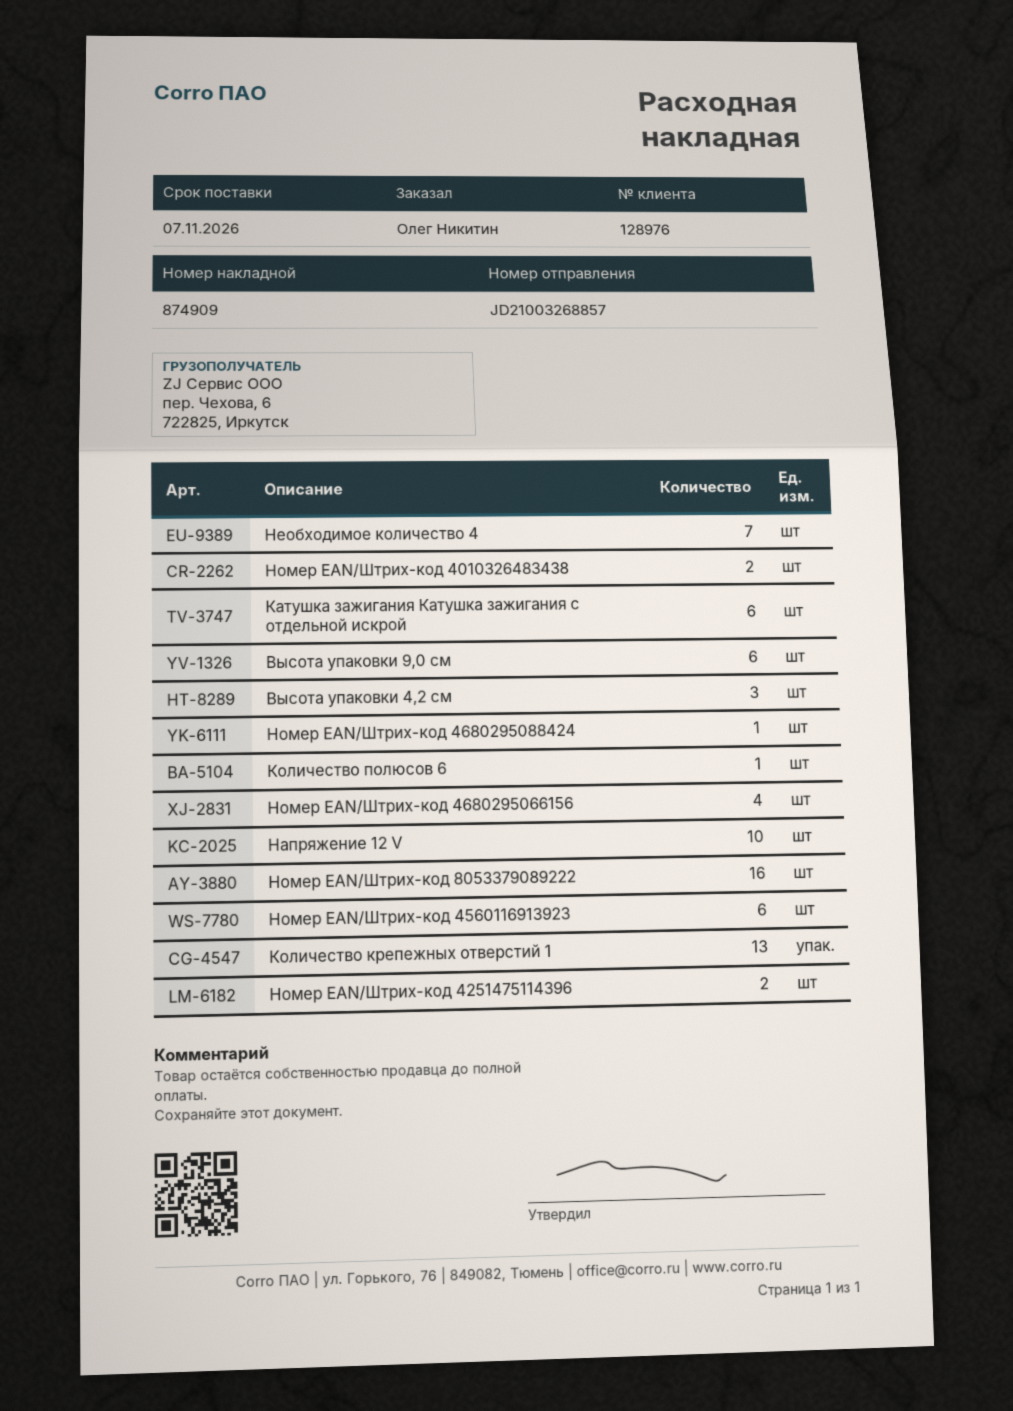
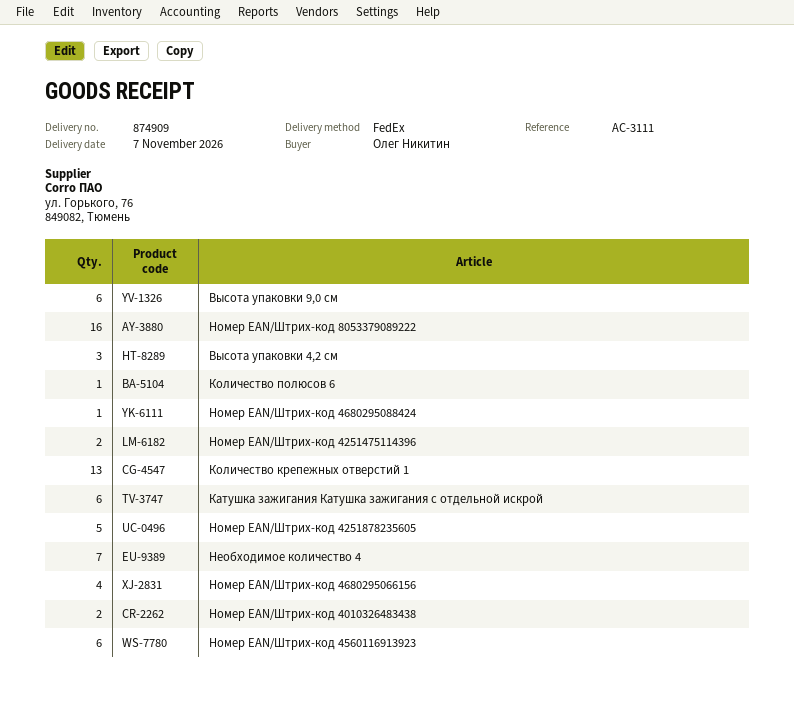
Напряжение 12 V: 10 -> none
Номер EAN/Штрих-код 4251878235605: none -> 5

